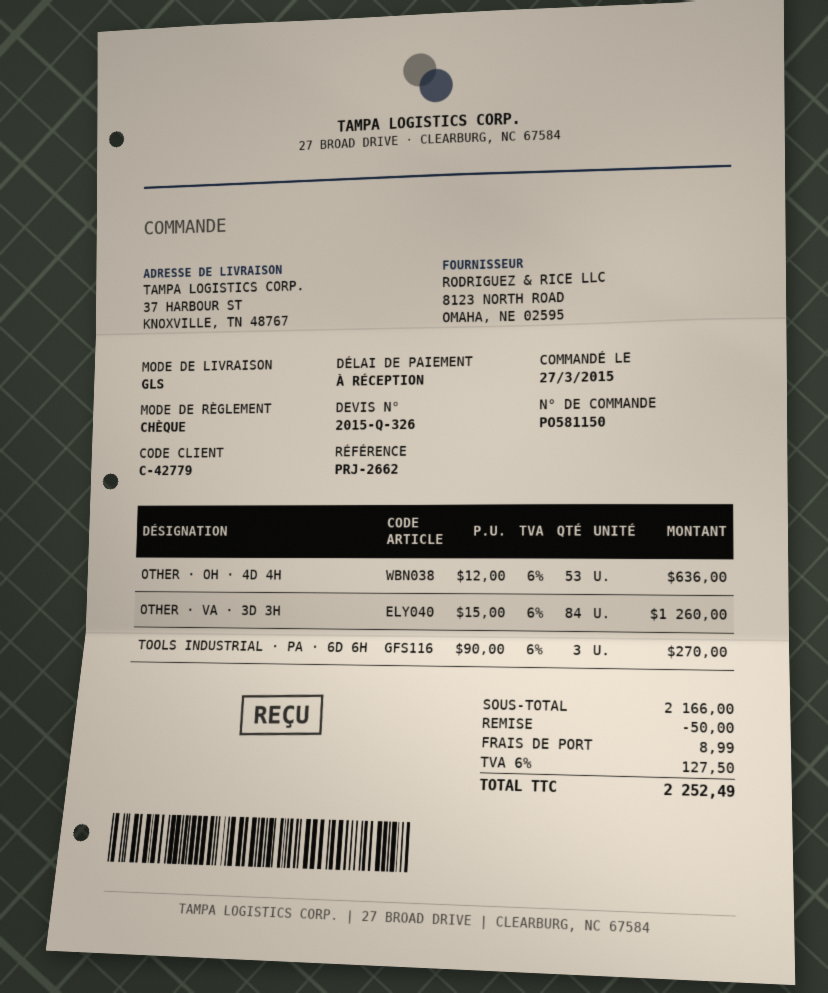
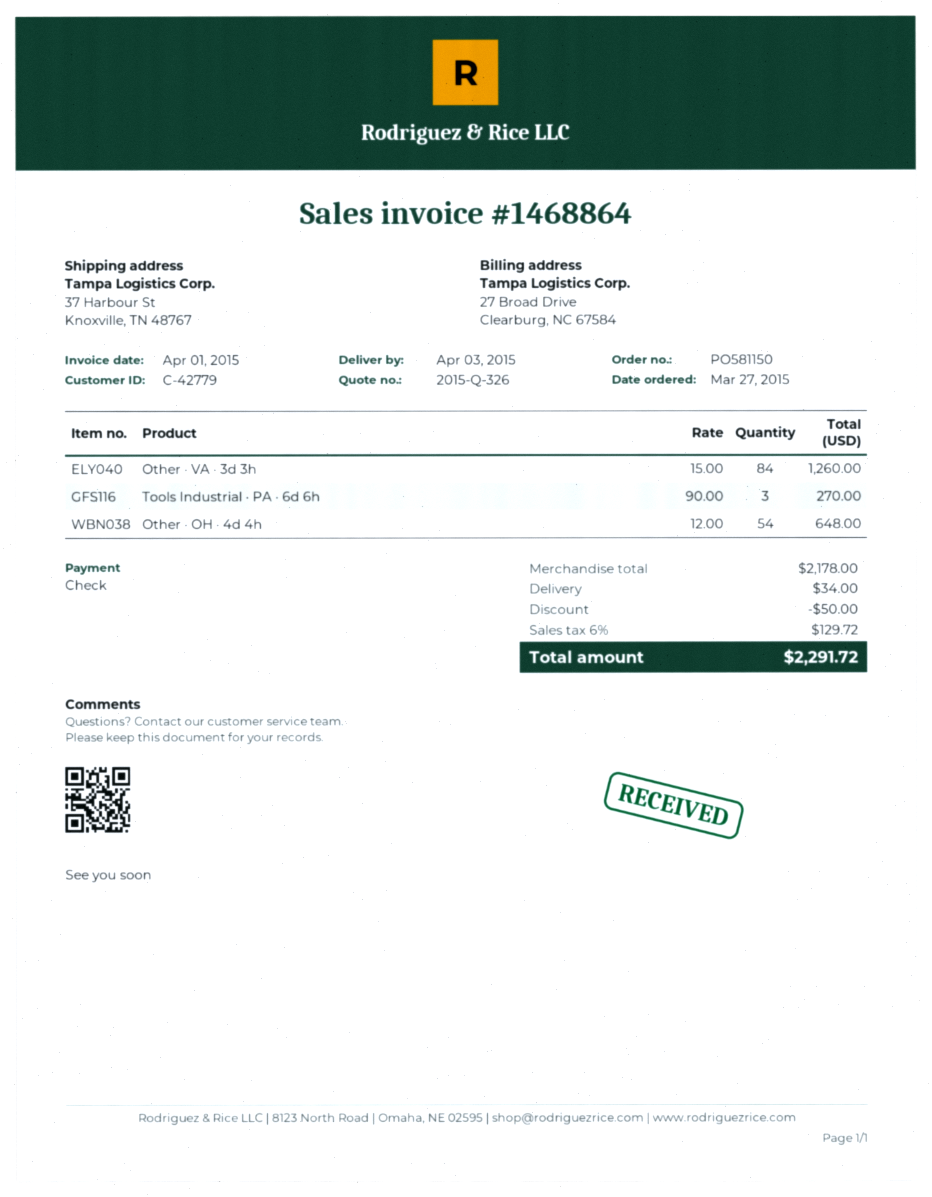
OTHER · OH · 4D 4H: 53 x 12.00 = 636.00 -> 54 x 12.00 = 648.00
subtotal: 2166.00 -> 2178.00
shipping: 8.99 -> 34.00
tax: 6% = 127.50 -> 6% = 129.72
total: 2252.49 -> 2291.72

